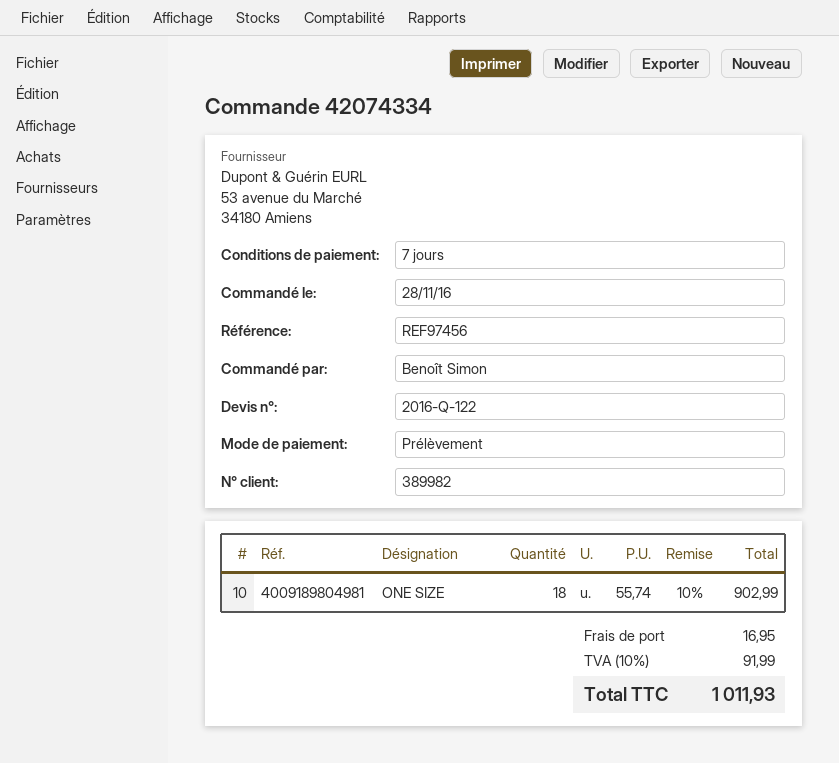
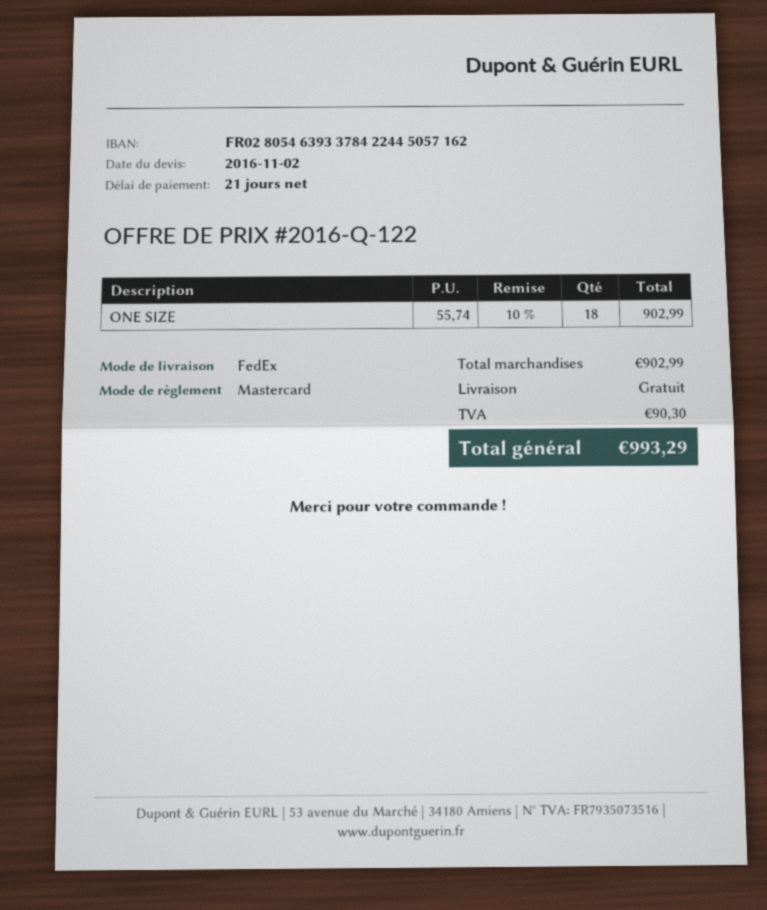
payment terms: 7 days -> 21 days
payment method: direct debit -> Mastercard
shipping: 16.95 -> 0.00
tax: 91.99 -> 90.30
total: 1011.93 -> 993.29

